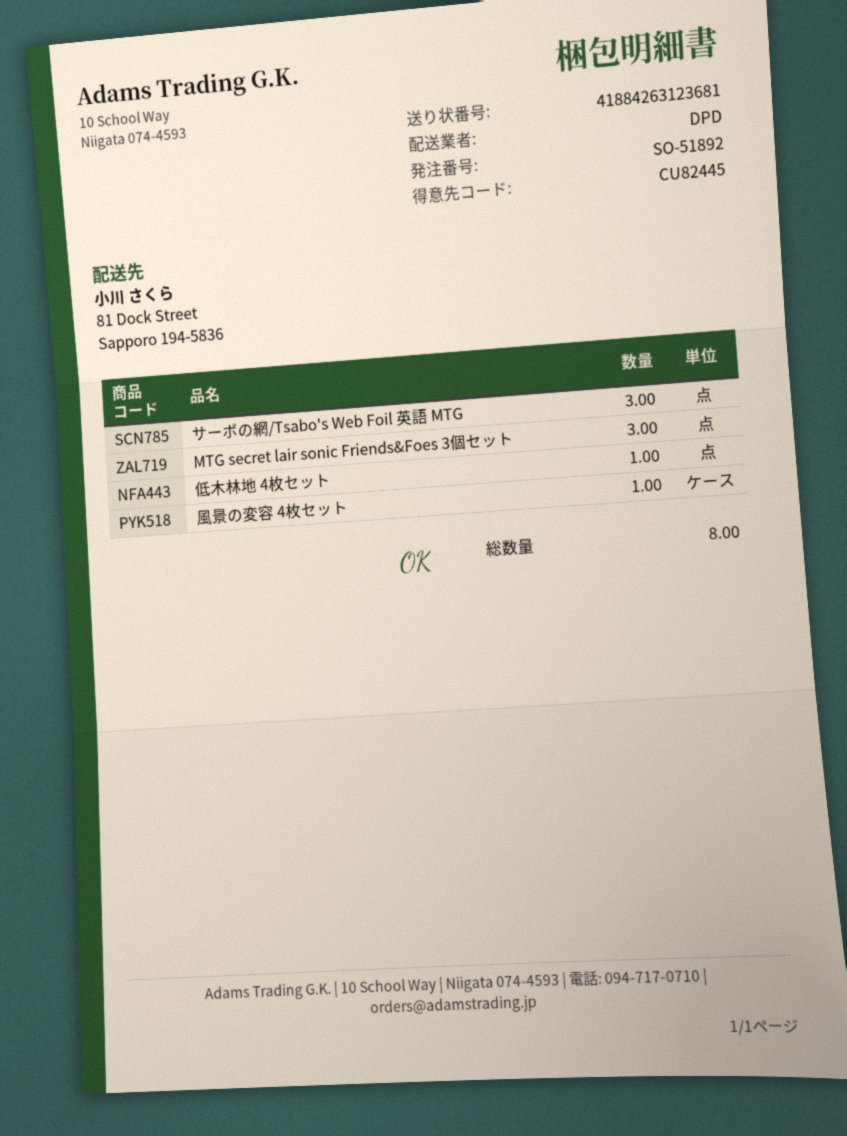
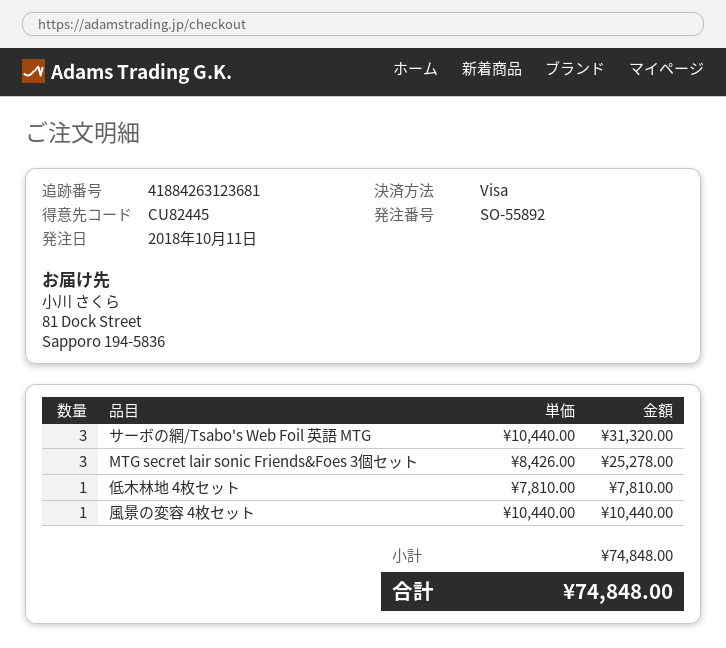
order number: SO-51892 -> SO-55892

